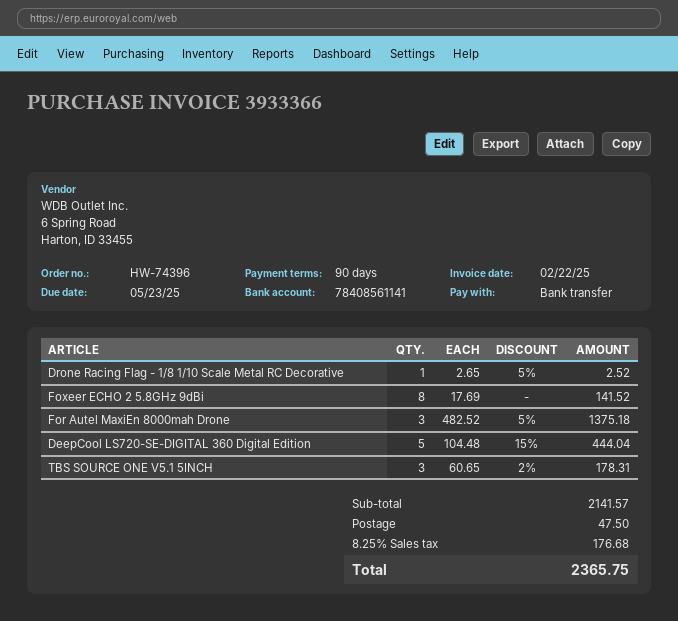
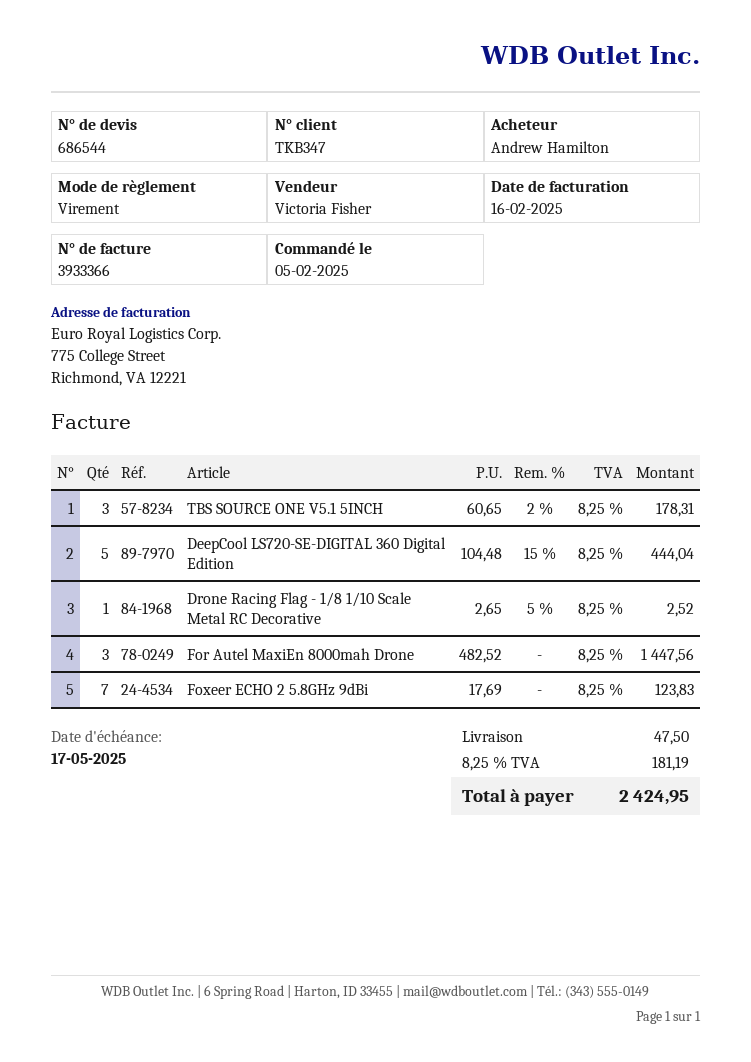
invoice date: 2025-02-22 -> 2025-02-16
due date: 2025-05-23 -> 2025-05-17
Foxeer ECHO 2 5.8GHz 9dBi: 8 x 17.69 = 141.52 -> 7 x 17.69 = 123.83
For Autel MaxiEn 8000mah Drone: 3 x 482.52 - 5% = 1375.18 -> 3 x 482.52 = 1447.56
tax: 8.25% = 176.68 -> 8.25% = 181.19
total: 2365.75 -> 2424.95

